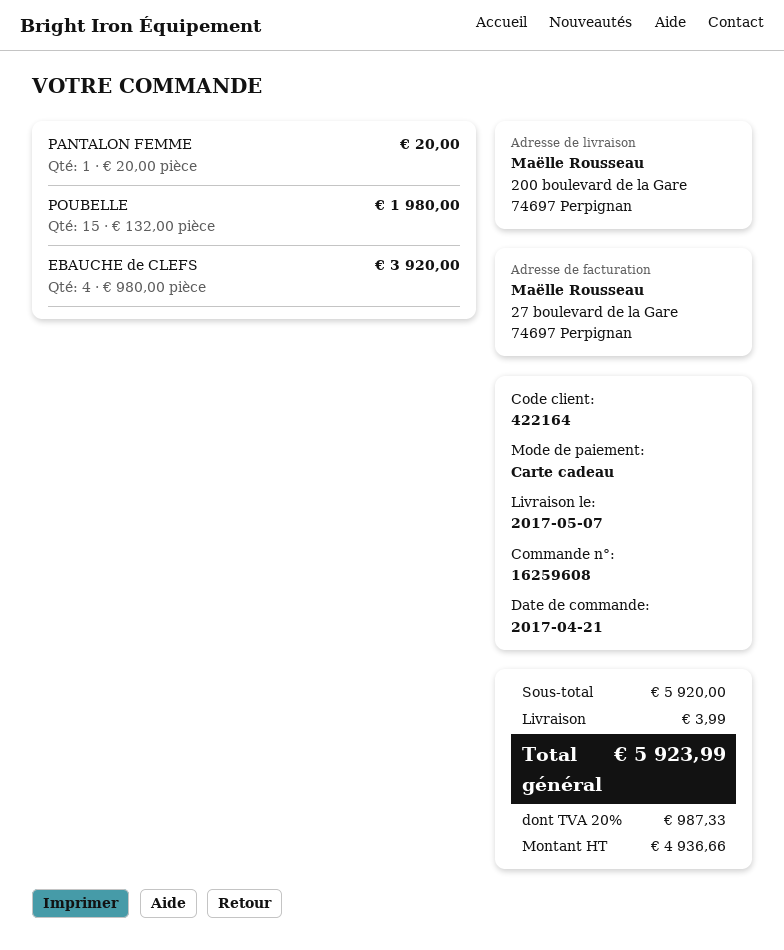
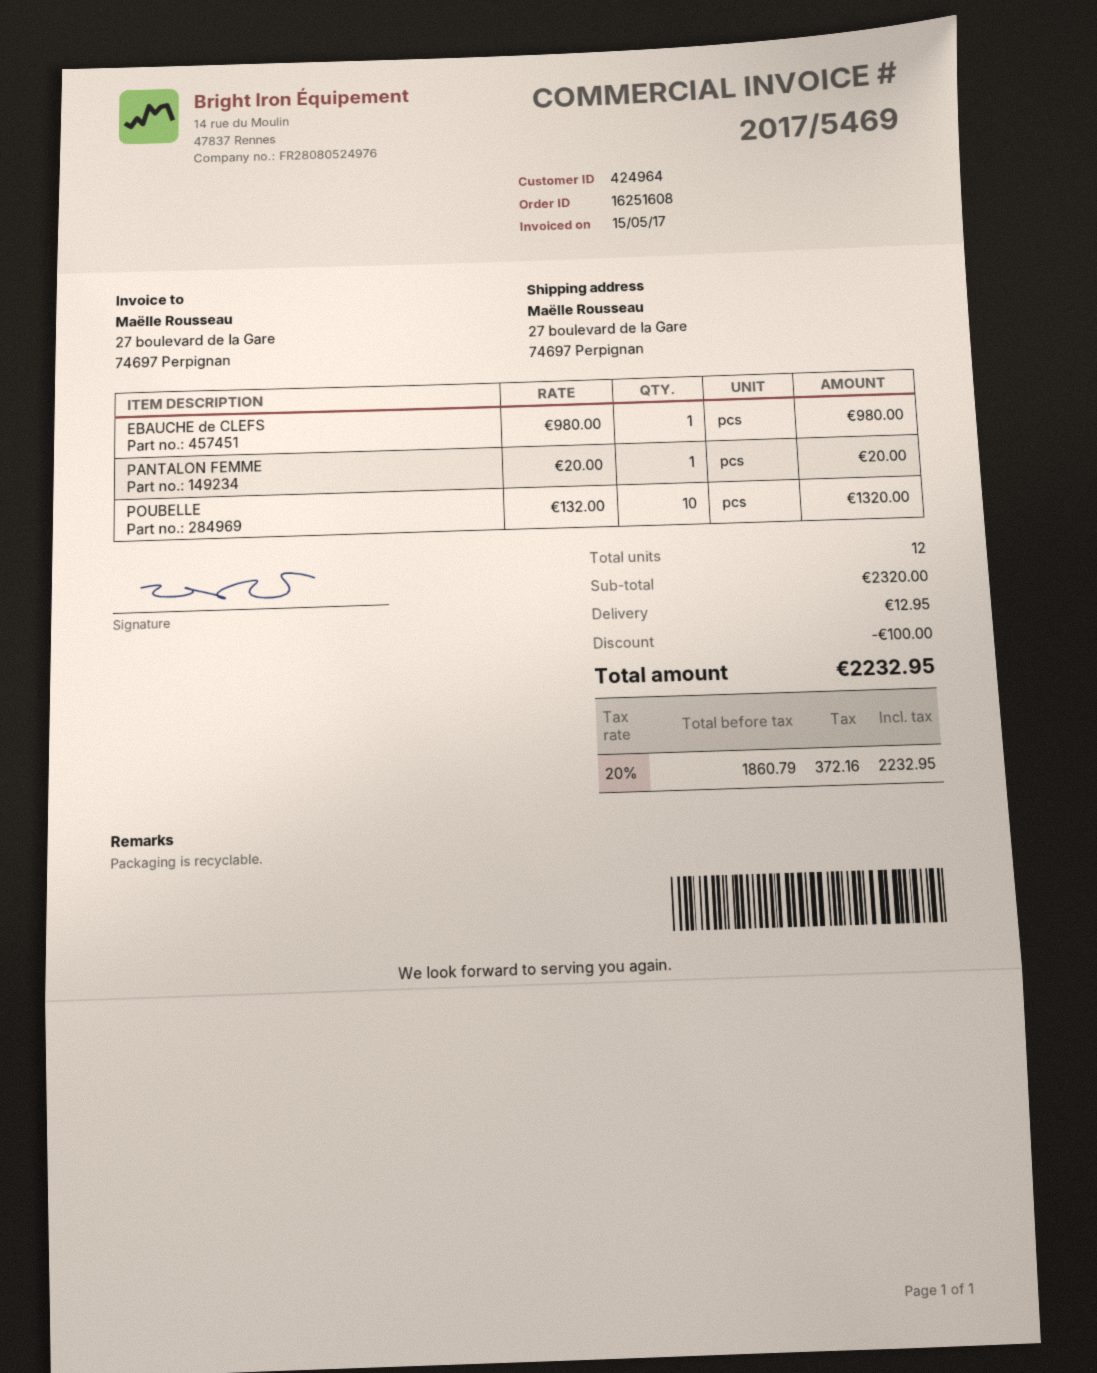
order number: 16259608 -> 16251608
customer number: 422164 -> 424964
ship to: 200 boulevard de la Gare, 74697 Perpignan -> 27 boulevard de la Gare, 74697 Perpignan
POUBELLE: 15 x 132.00 = 1980.00 -> 10 x 132.00 = 1320.00
EBAUCHE de CLEFS: 4 x 980.00 = 3920.00 -> 1 x 980.00 = 980.00
subtotal: 5920.00 -> 2320.00
discount: none -> 100.00
shipping: 3.99 -> 12.95
net: 4936.66 -> 1860.79
tax: 20% = 987.33 -> 20% = 372.16
total: 5923.99 -> 2232.95

